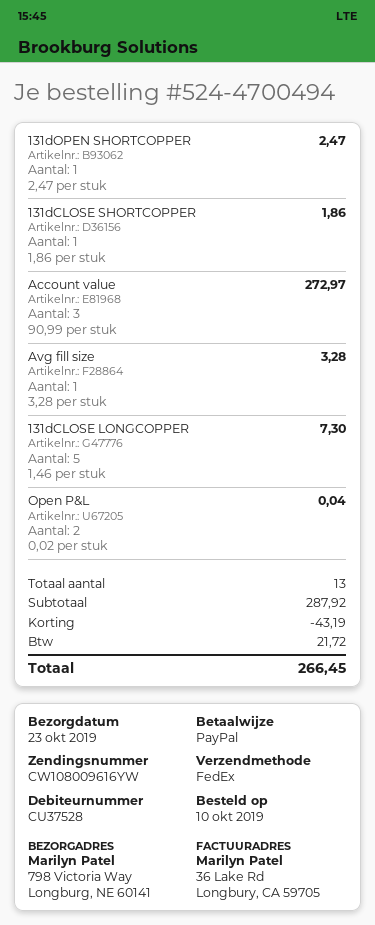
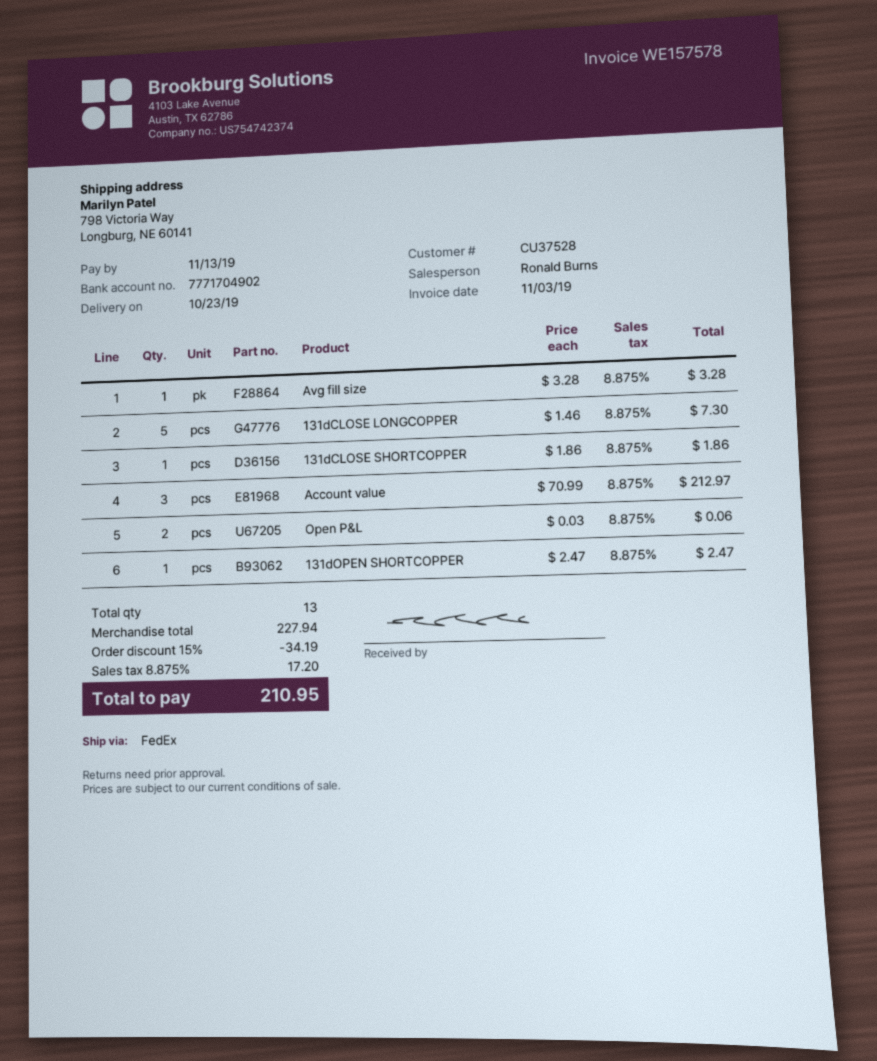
Account value: 3 x 90.99 = 272.97 -> 3 x 70.99 = 212.97
Open P&L: 2 x 0.02 = 0.04 -> 2 x 0.03 = 0.06
subtotal: 287.92 -> 227.94
discount: 43.19 -> 34.19
tax: 21.72 -> 17.20
total: 266.45 -> 210.95

